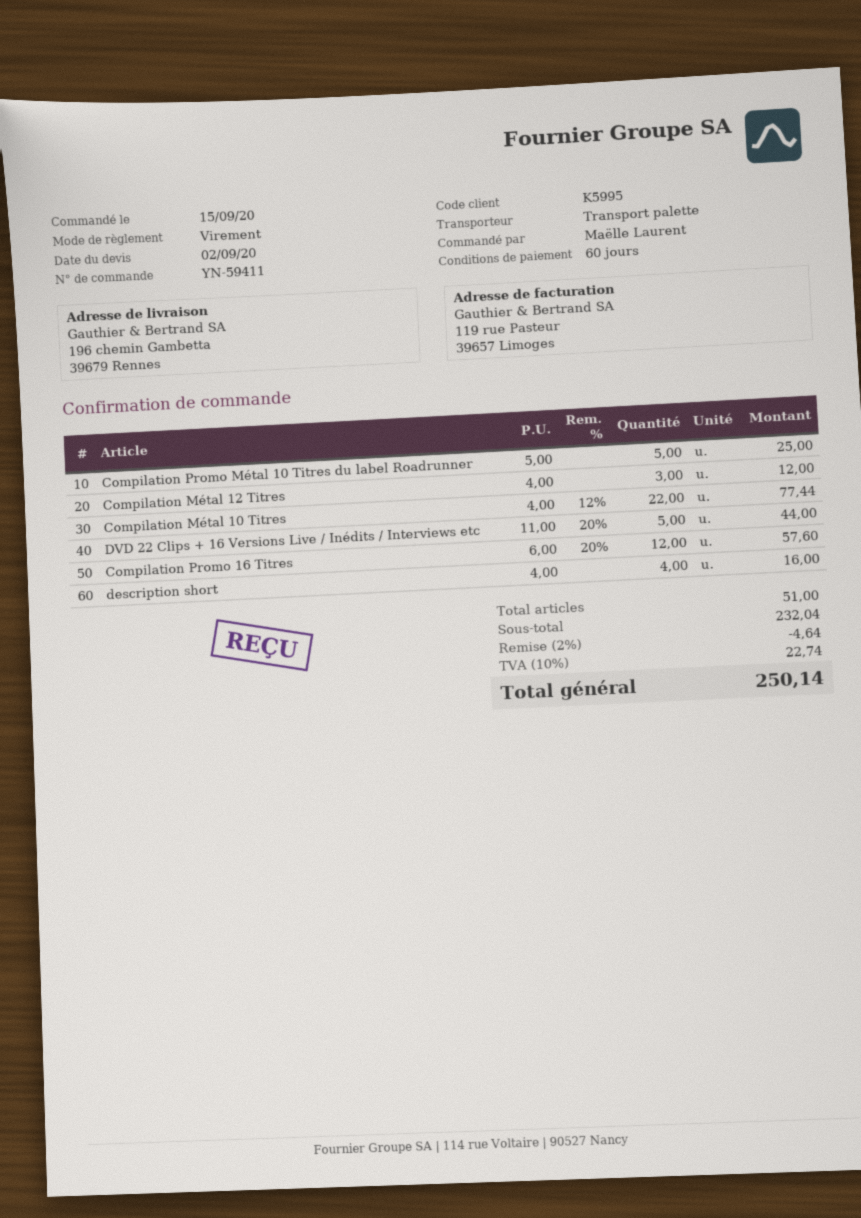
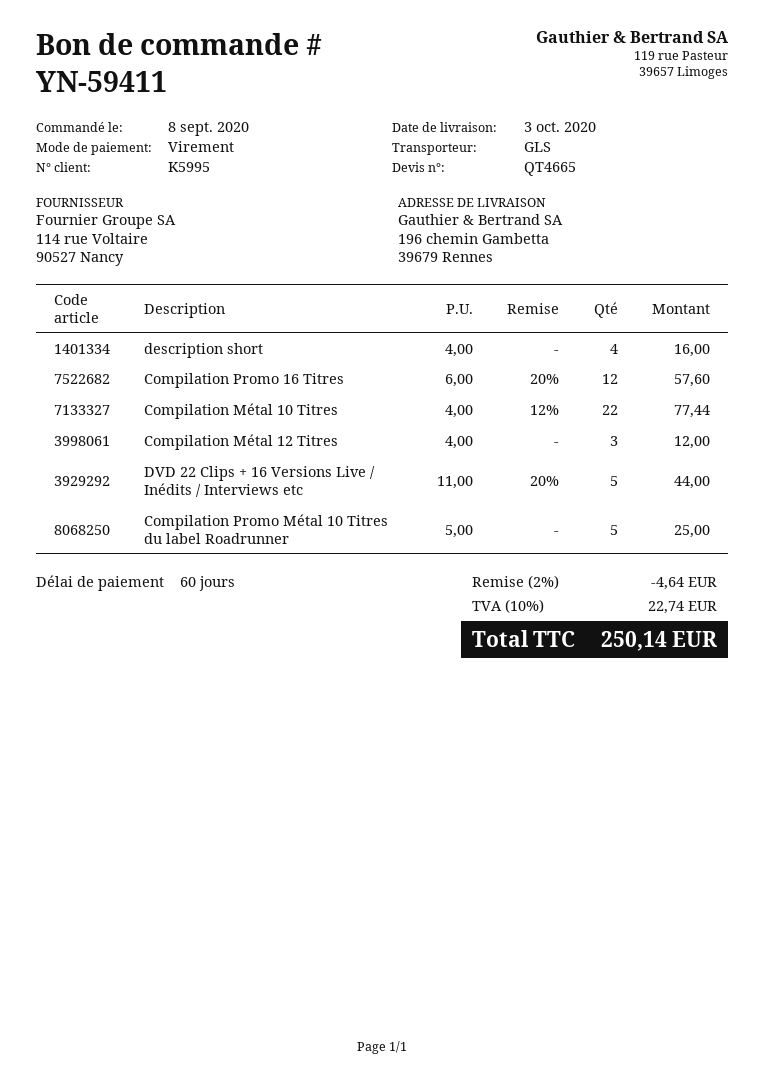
order date: 2020-09-15 -> 2020-09-08
shipping method: pallet freight -> GLS

